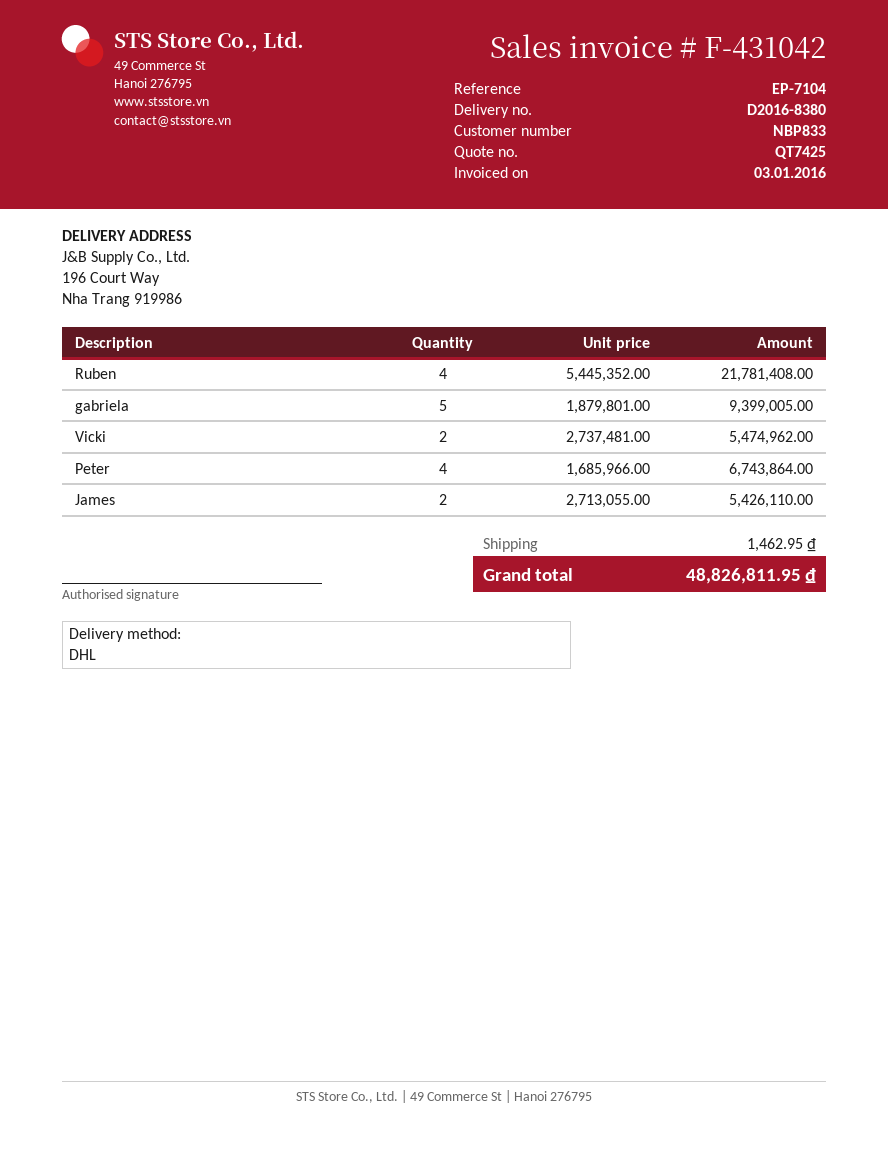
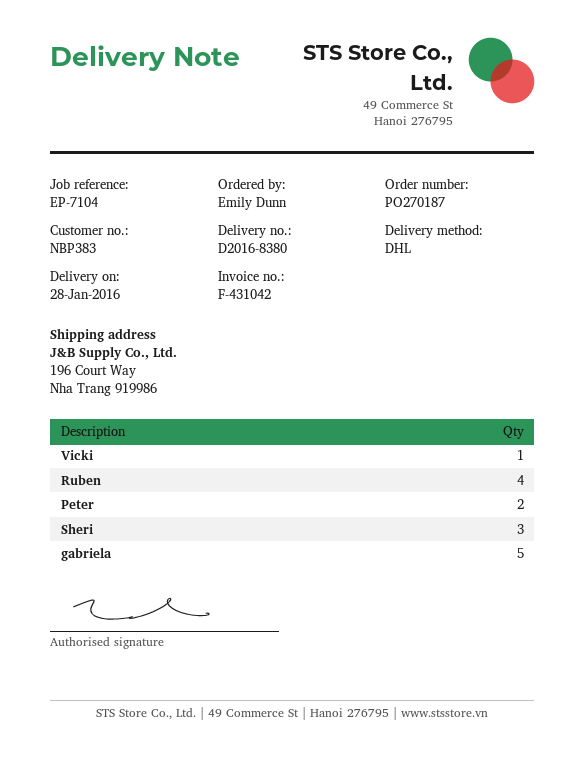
customer number: NBP833 -> NBP383
Vicki: 2 -> 1
Peter: 4 -> 2
James: 2 -> none
Sheri: none -> 3

